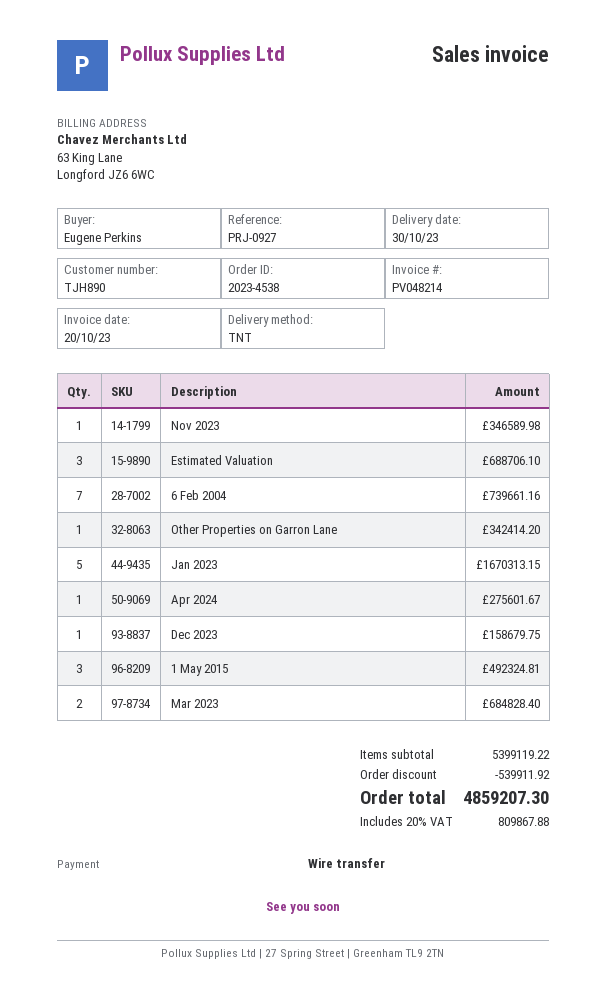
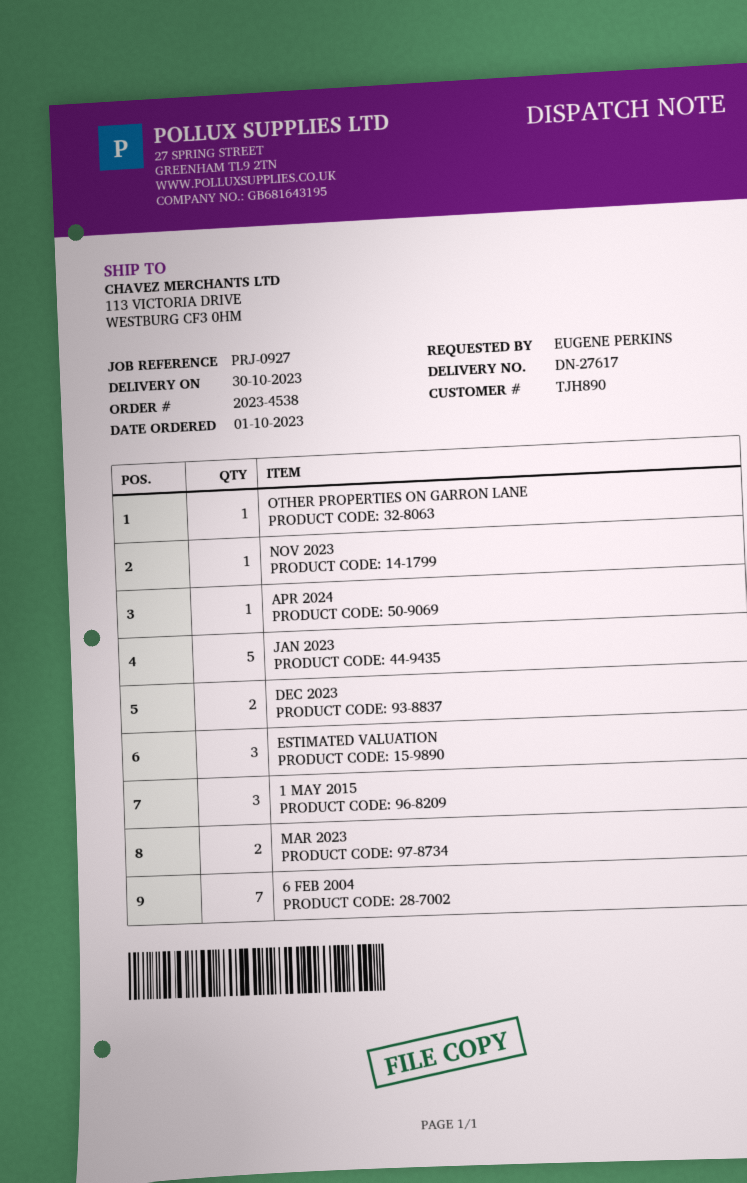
Dec 2023: 1 -> 2

